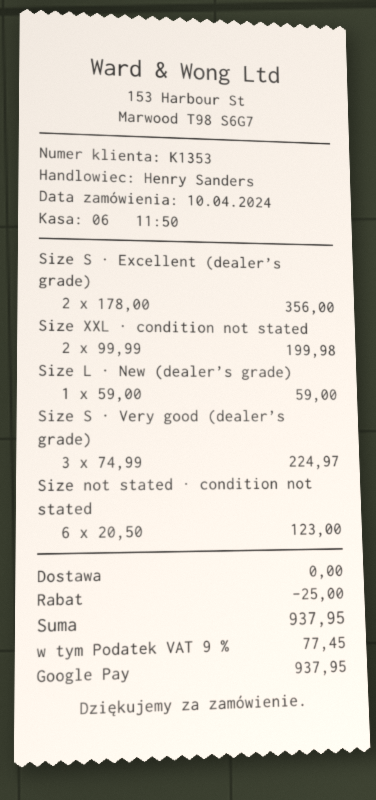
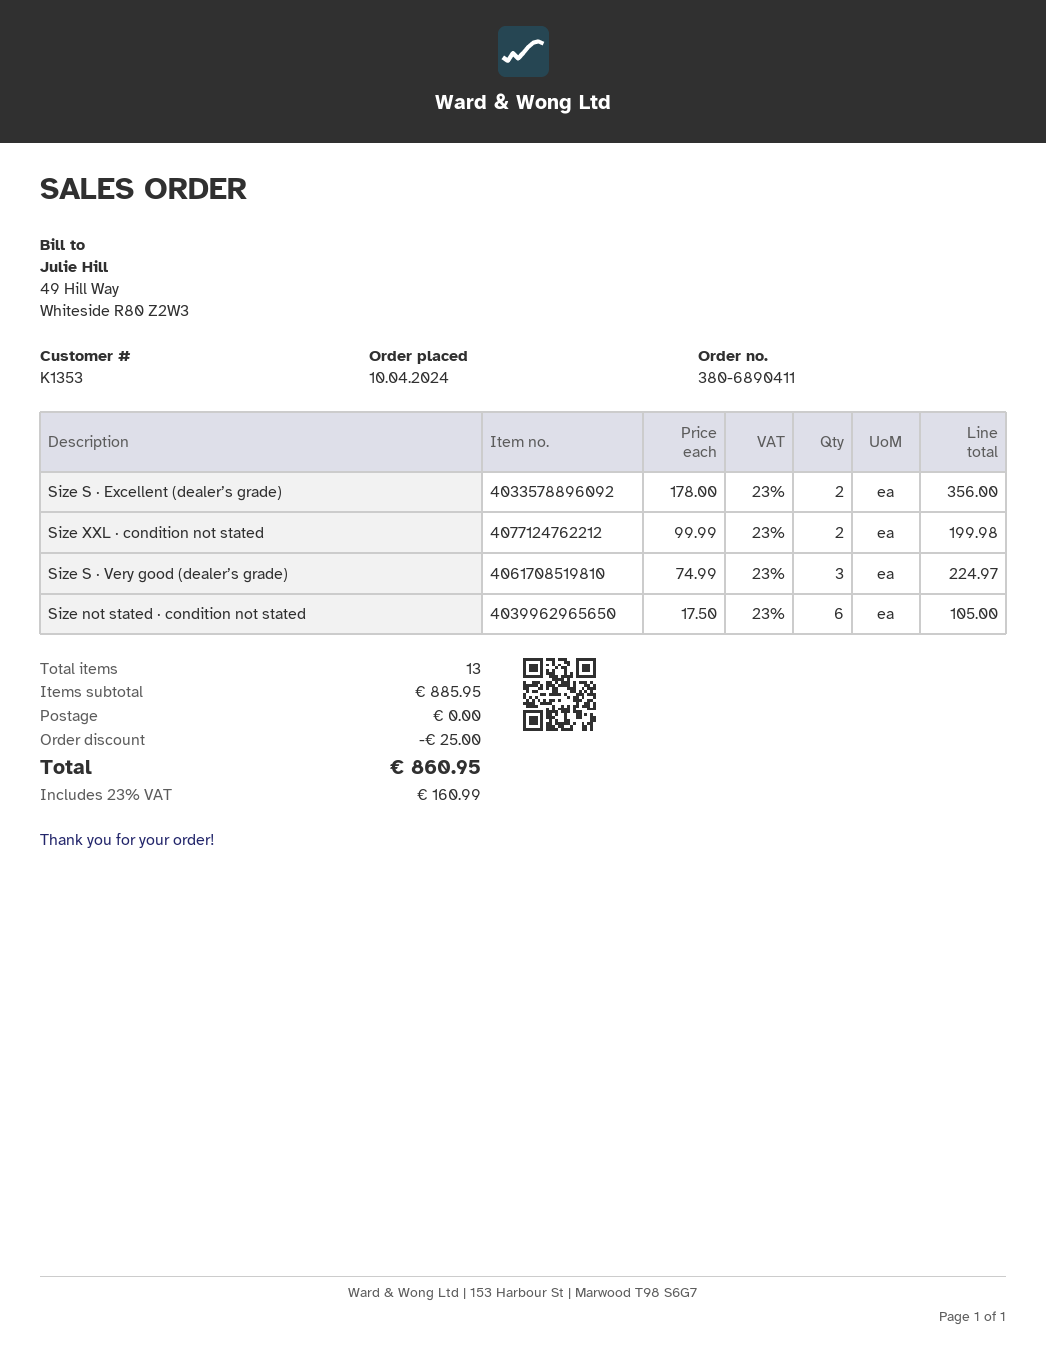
Size L · New (dealer’s grade): 1 x 59.00 = 59.00 -> none
Size not stated · condition not stated: 6 x 20.50 = 123.00 -> 6 x 17.50 = 105.00
tax: 9% = 77.45 -> 23% = 160.99
total: 937.95 -> 860.95

